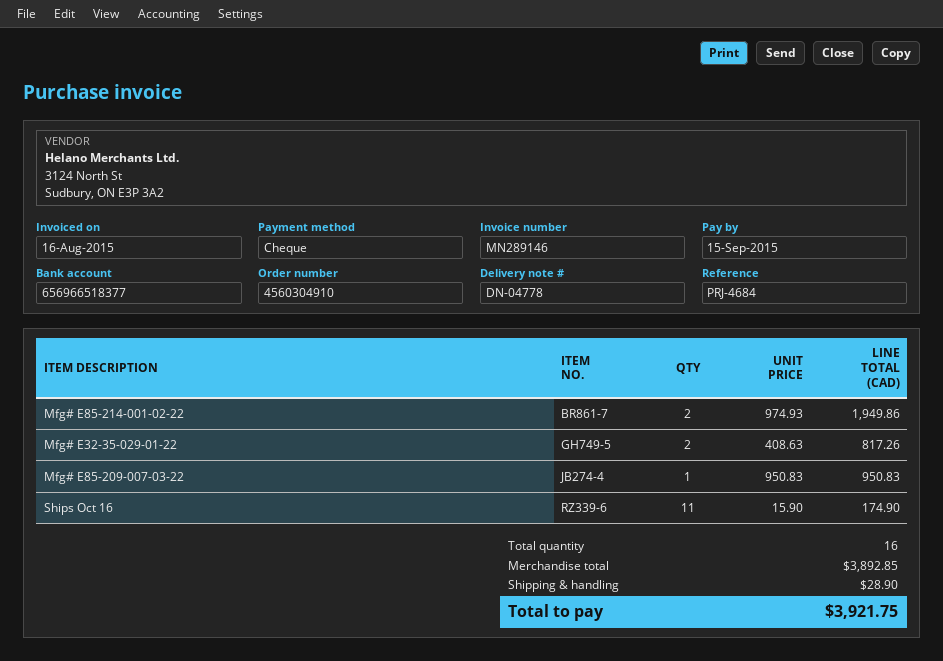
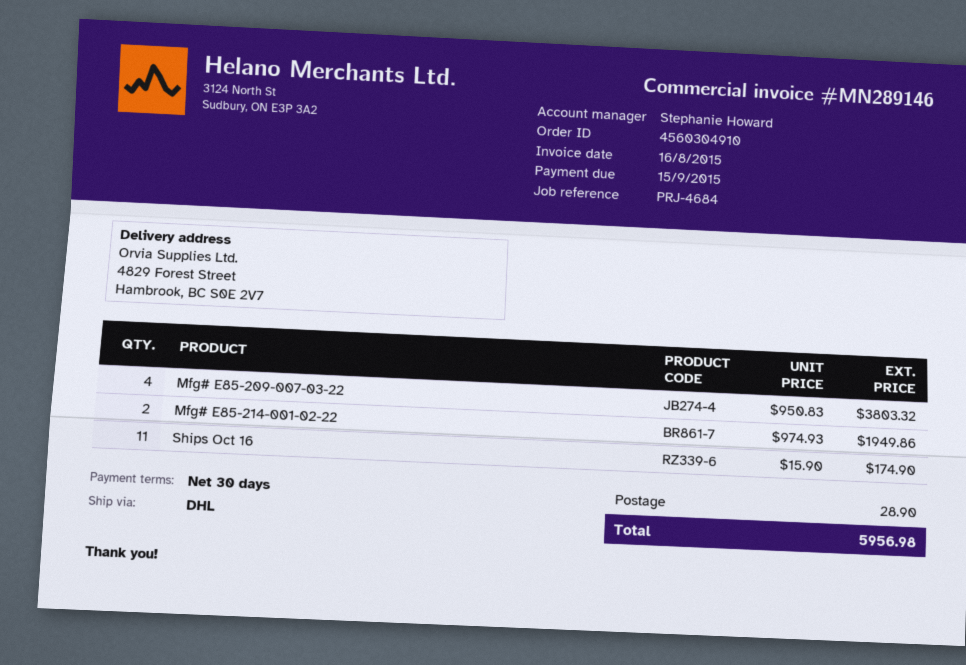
Mfg# E32-35-029-01-22: 2 x 408.63 = 817.26 -> none
Mfg# E85-209-007-03-22: 1 x 950.83 = 950.83 -> 4 x 950.83 = 3803.32
total: 3921.75 -> 5956.98

